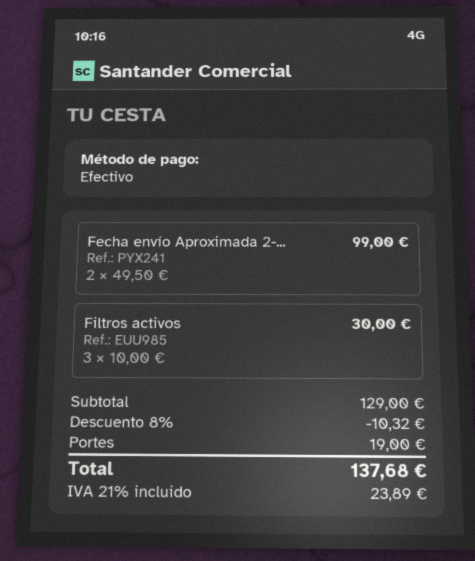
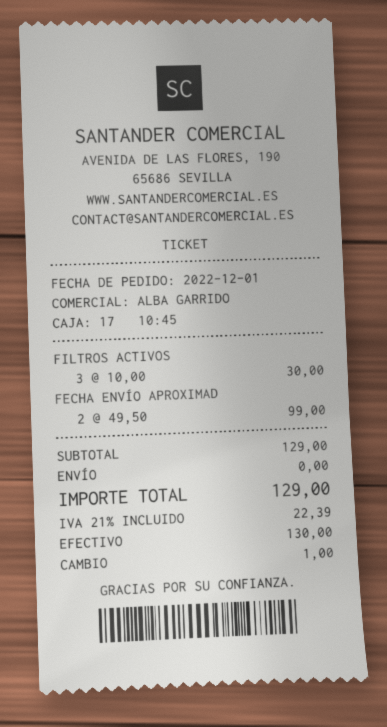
discount: 8% = 10.32 -> none
shipping: 19.00 -> 0.00
tax: 21% = 23.89 -> 21% = 22.39
total: 137.68 -> 129.00

